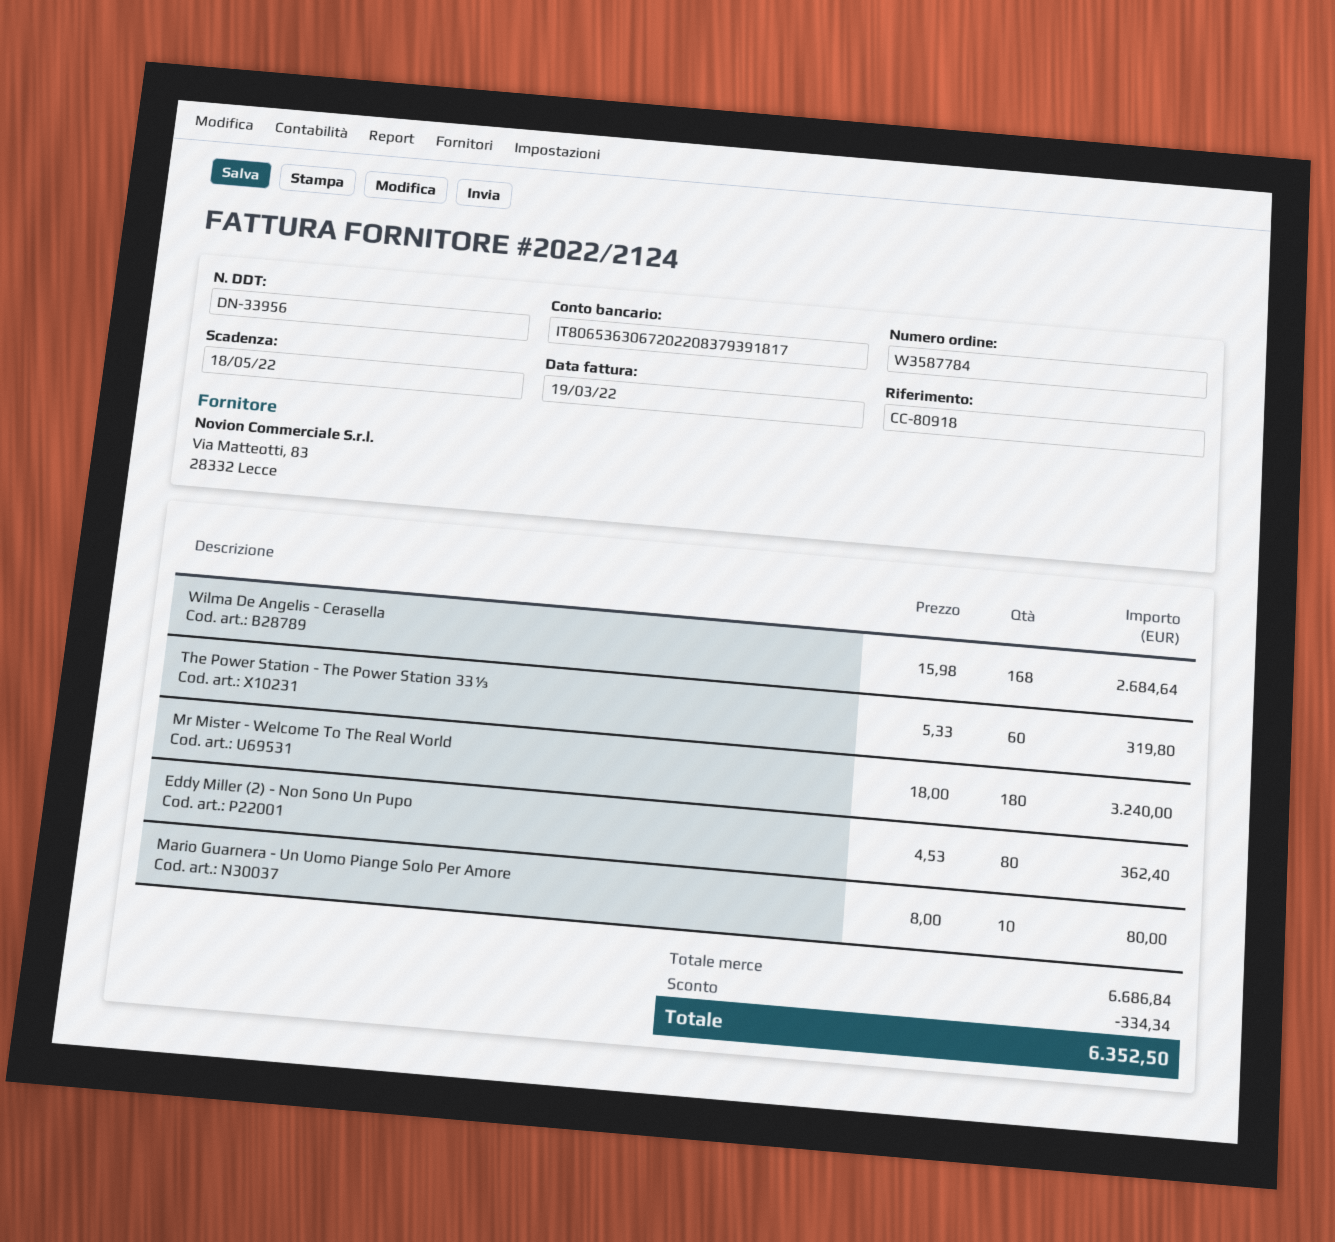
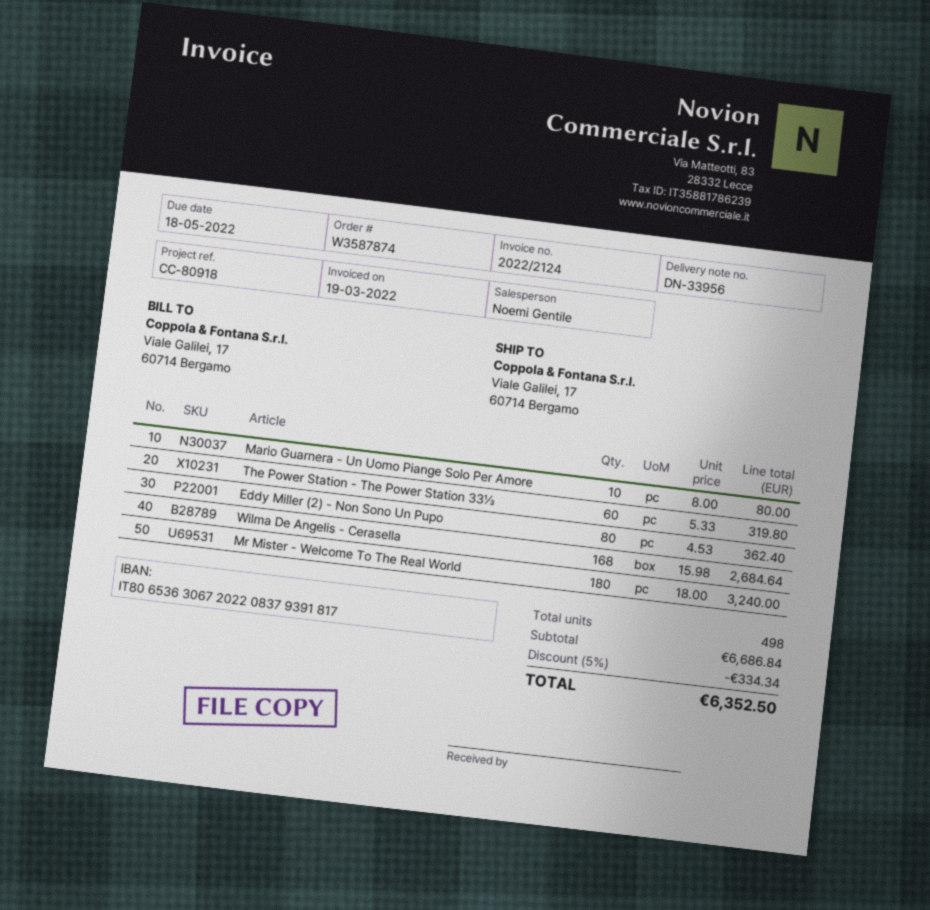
order number: W3587784 -> W3587874

